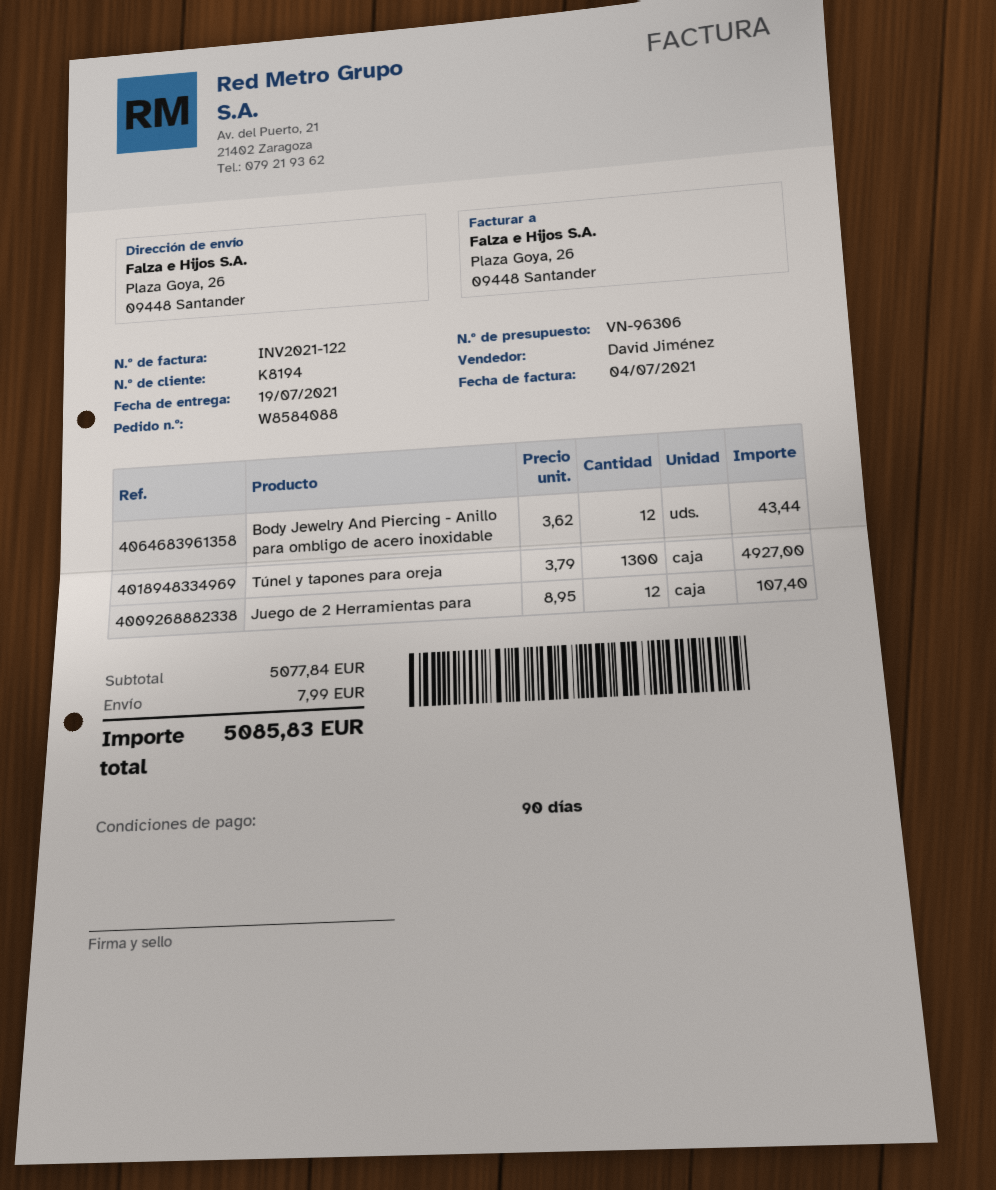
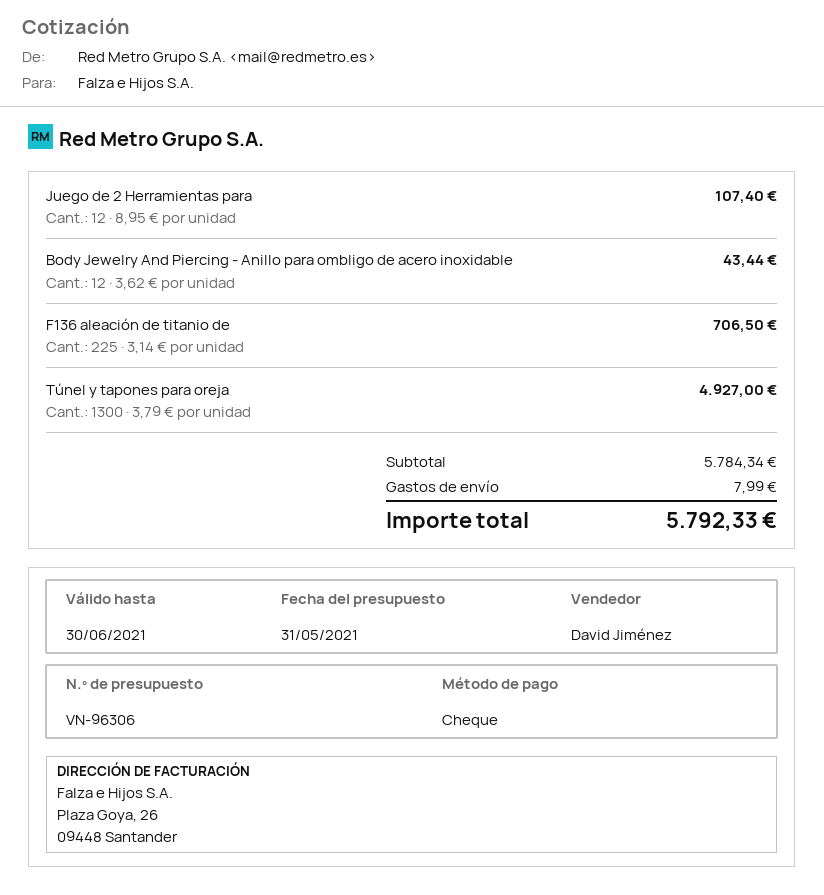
F136 aleación de titanio de: none -> 225 x 3.14 = 706.50
subtotal: 5077.84 -> 5784.34
total: 5085.83 -> 5792.33

